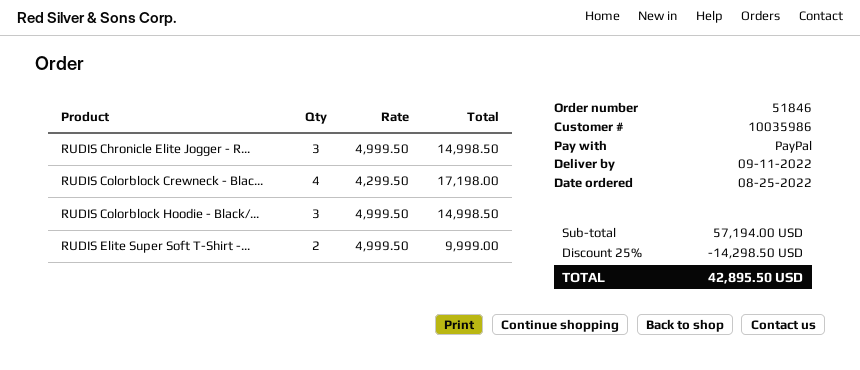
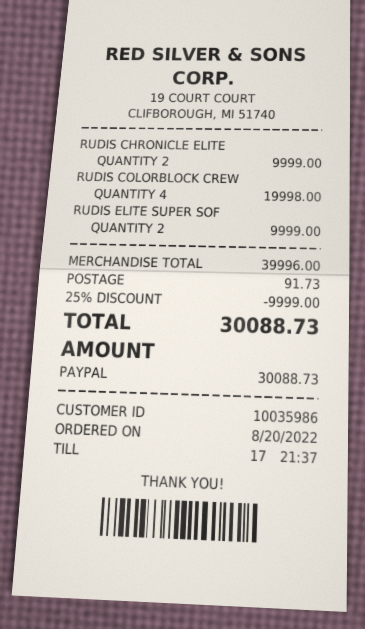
order date: 2022-08-25 -> 2022-08-20
RUDIS Chronicle Elite Jogger - R...: 3 for 14998.50 -> 2 for 9999.00
RUDIS Colorblock Crewneck - Blac...: 4 for 17198.00 -> 4 for 19998.00
RUDIS Colorblock Hoodie - Black/...: 3 for 14998.50 -> none
subtotal: 57194.00 -> 39996.00
discount: 25% = 14298.50 -> 25% = 9999.00
shipping: none -> 91.73
total: 42895.50 -> 30088.73

